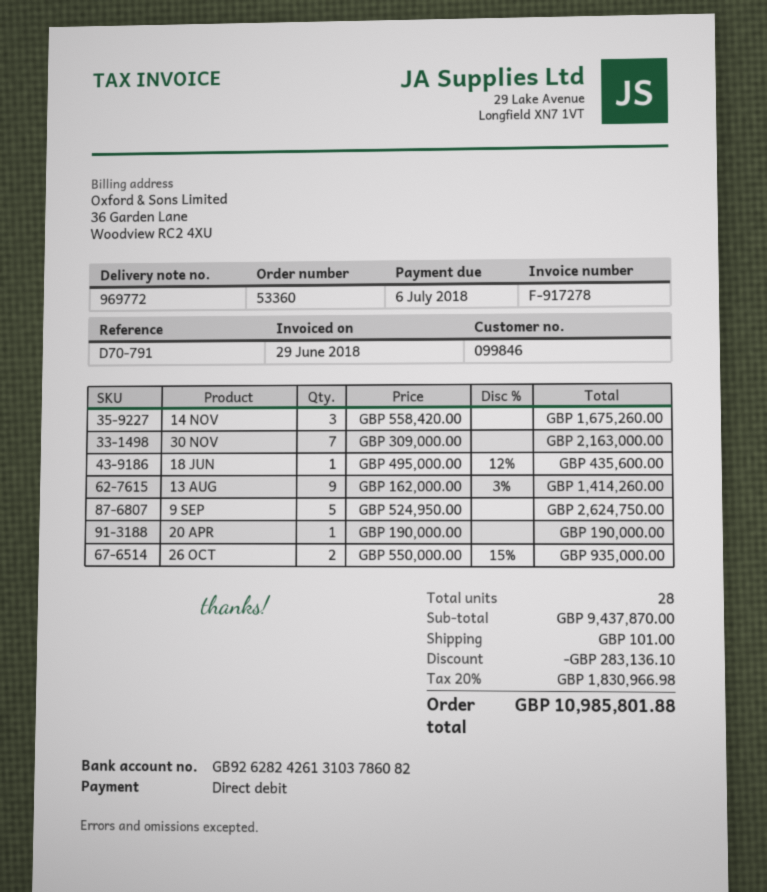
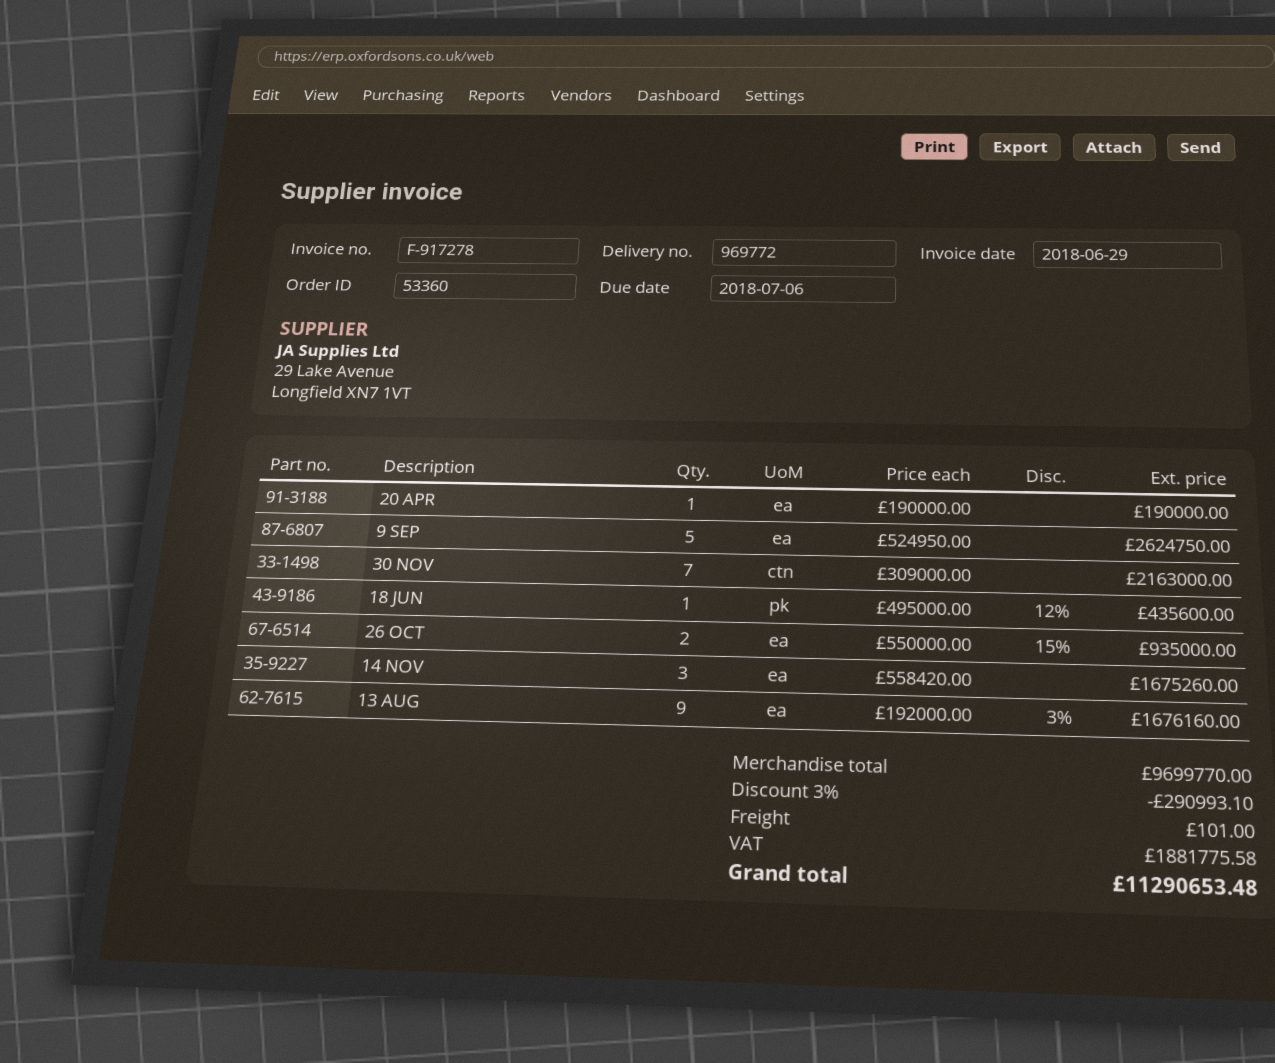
13 AUG: 9 x 162000.00 - 3% = 1414260.00 -> 9 x 192000.00 - 3% = 1676160.00
subtotal: 9437870.00 -> 9699770.00
discount: 283136.10 -> 290993.10
tax: 1830966.98 -> 1881775.58
total: 10985801.88 -> 11290653.48

